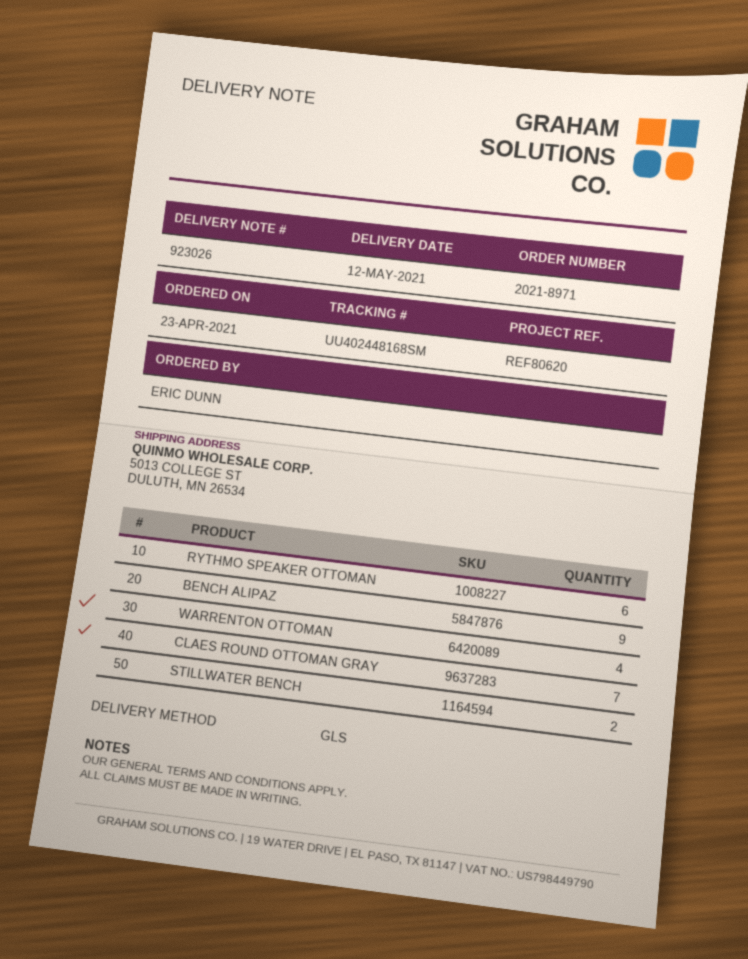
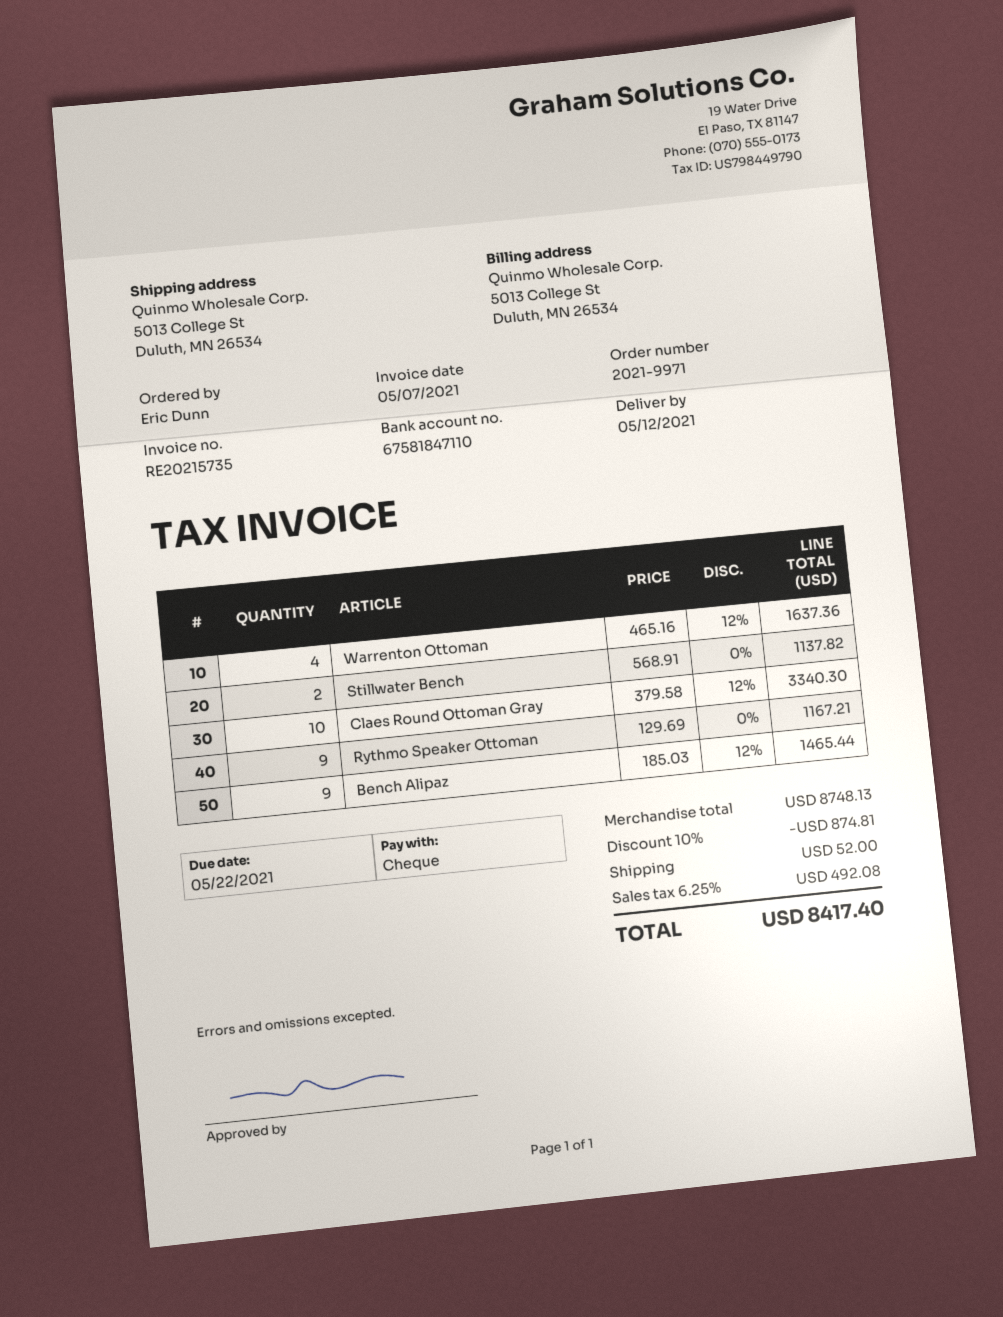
order number: 2021-8971 -> 2021-9971
RYTHMO SPEAKER OTTOMAN: 6 -> 9
CLAES ROUND OTTOMAN GRAY: 7 -> 10

